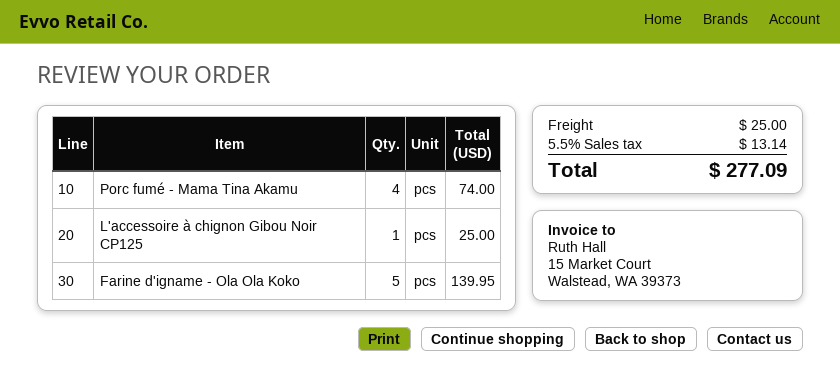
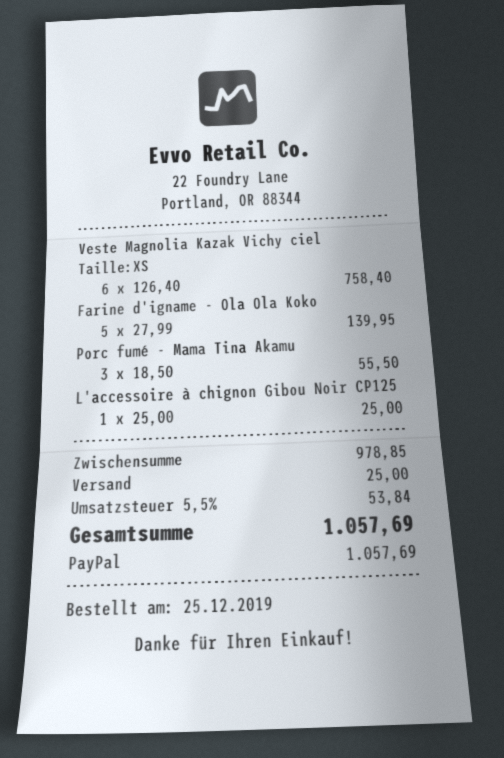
Porc fumé - Mama Tina Akamu: 4 for 74.00 -> 3 for 55.50
Veste Magnolia Kazak Vichy ciel Taille:XS: none -> 6 for 758.40
tax: 5.5% = 13.14 -> 5.5% = 53.84
total: 277.09 -> 1057.69

